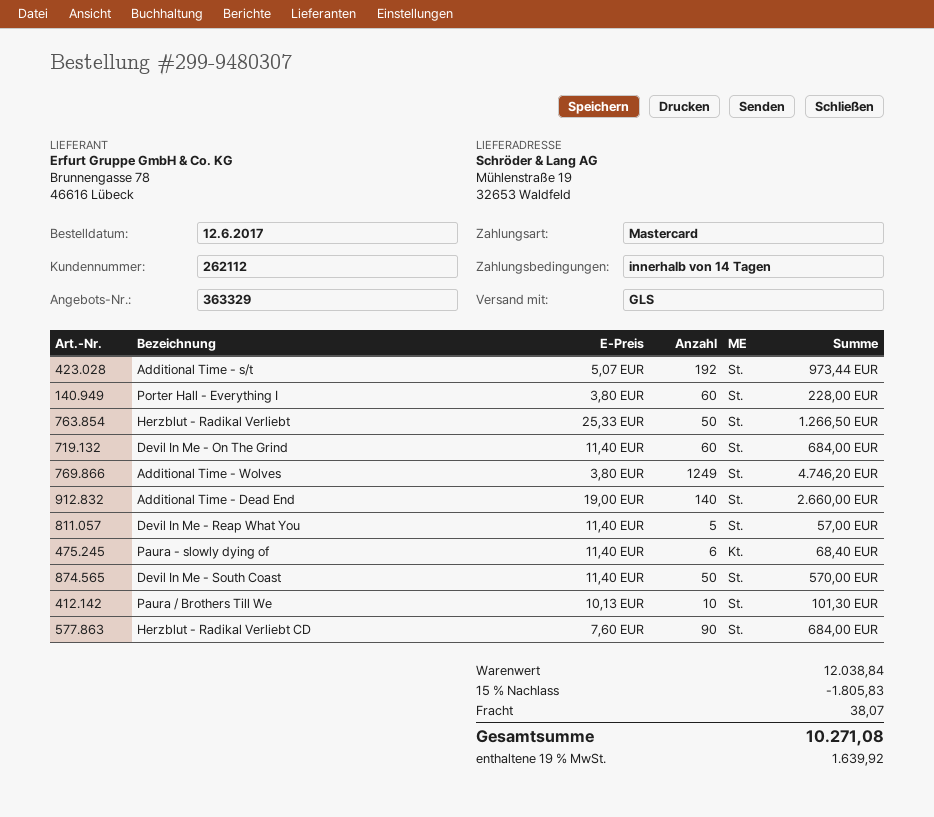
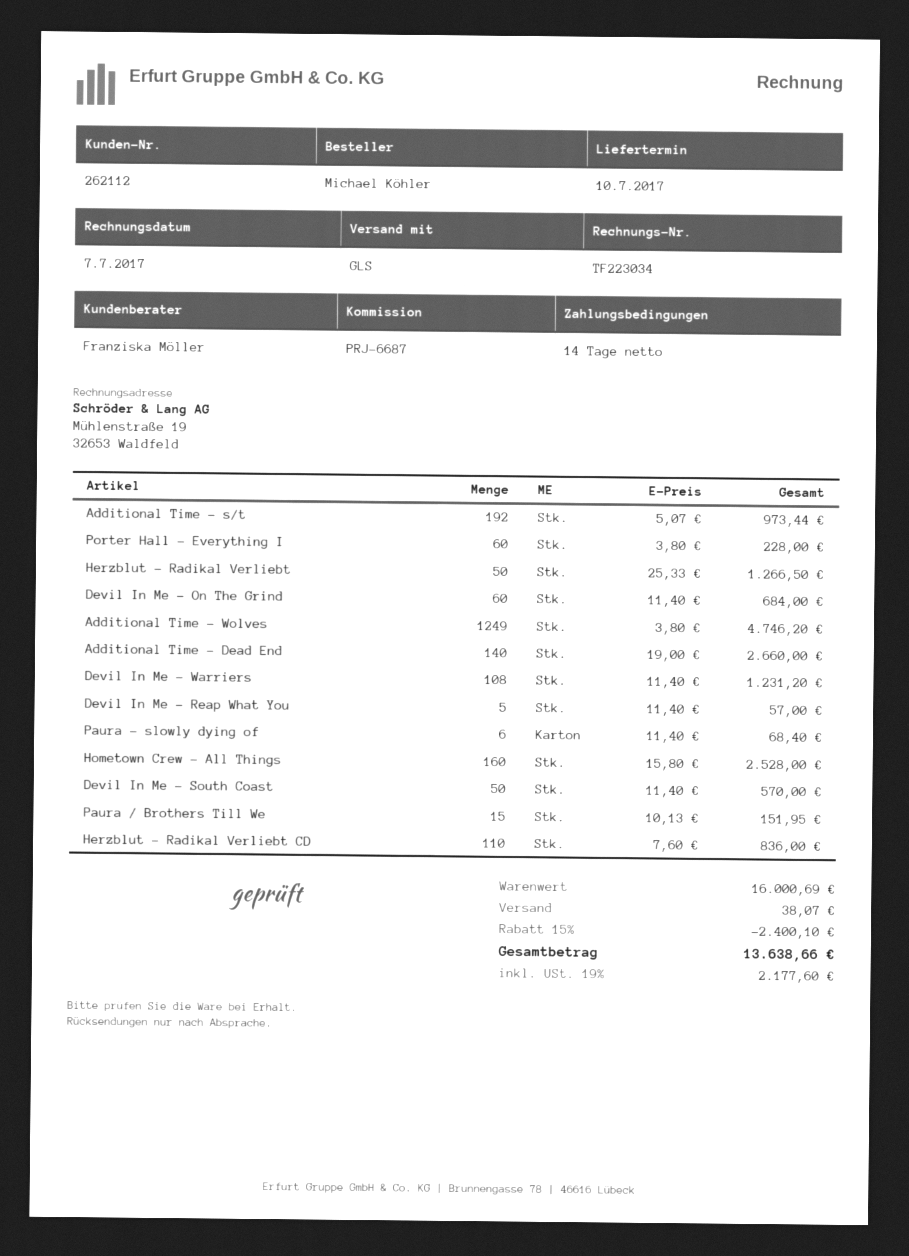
Paura / Brothers Till We: 10 x 10.13 = 101.30 -> 15 x 10.13 = 151.95
Herzblut - Radikal Verliebt CD: 90 x 7.60 = 684.00 -> 110 x 7.60 = 836.00
Devil In Me - Warriers: none -> 108 x 11.40 = 1231.20
Hometown Crew - All Things: none -> 160 x 15.80 = 2528.00
subtotal: 12038.84 -> 16000.69
discount: 15% = 1805.83 -> 15% = 2400.10
tax: 19% = 1639.92 -> 19% = 2177.60
total: 10271.08 -> 13638.66

